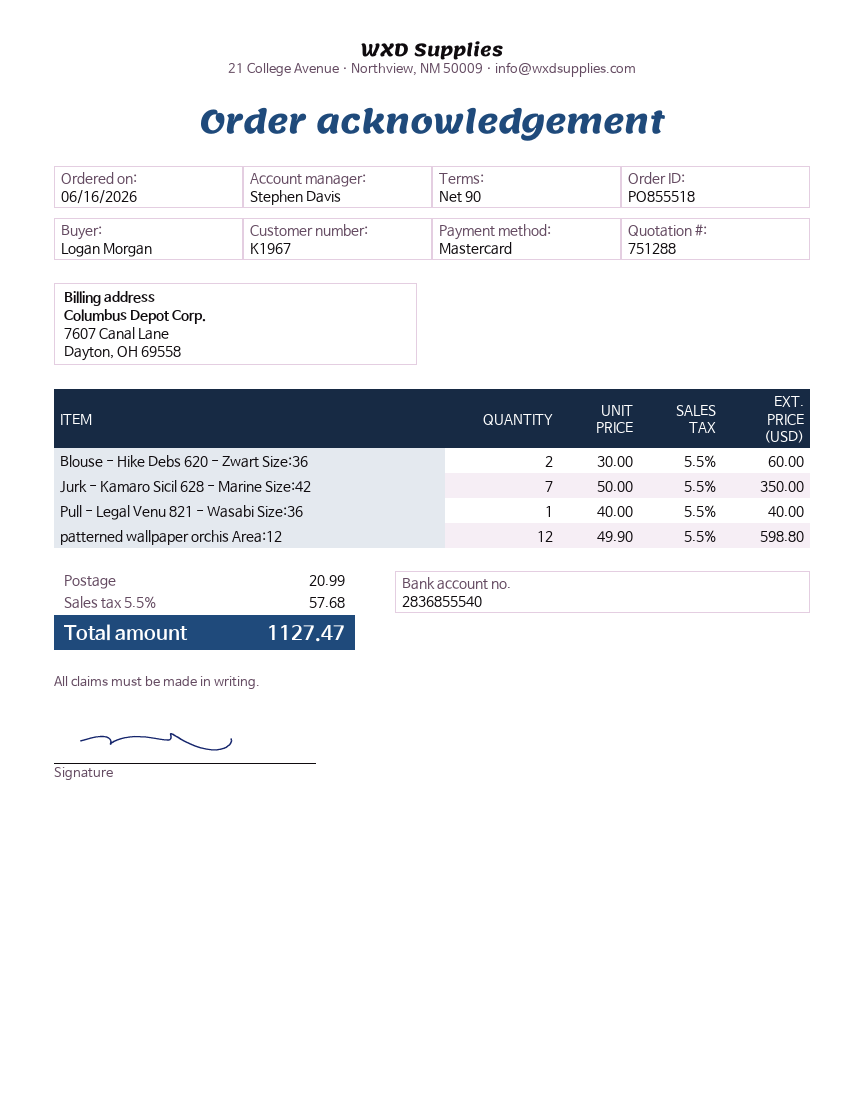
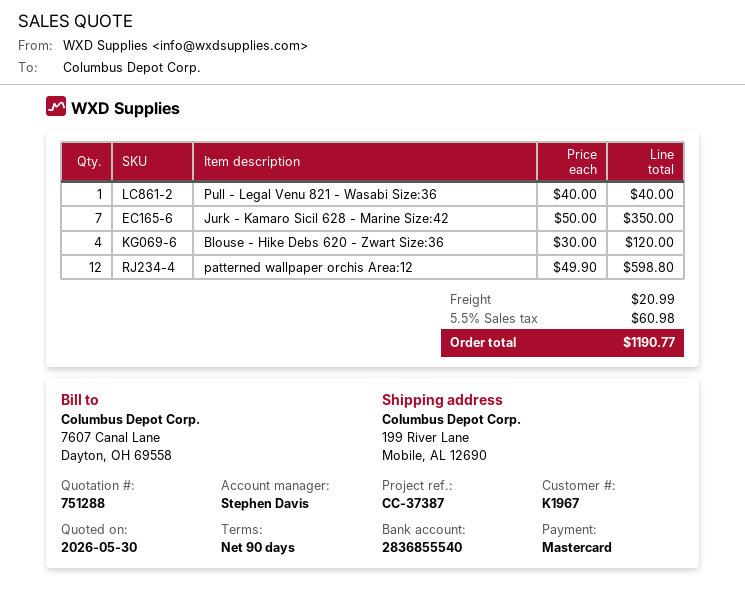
Blouse - Hike Debs 620 - Zwart Size:36: 2 x 30.00 = 60.00 -> 4 x 30.00 = 120.00
tax: 5.5% = 57.68 -> 5.5% = 60.98
total: 1127.47 -> 1190.77

